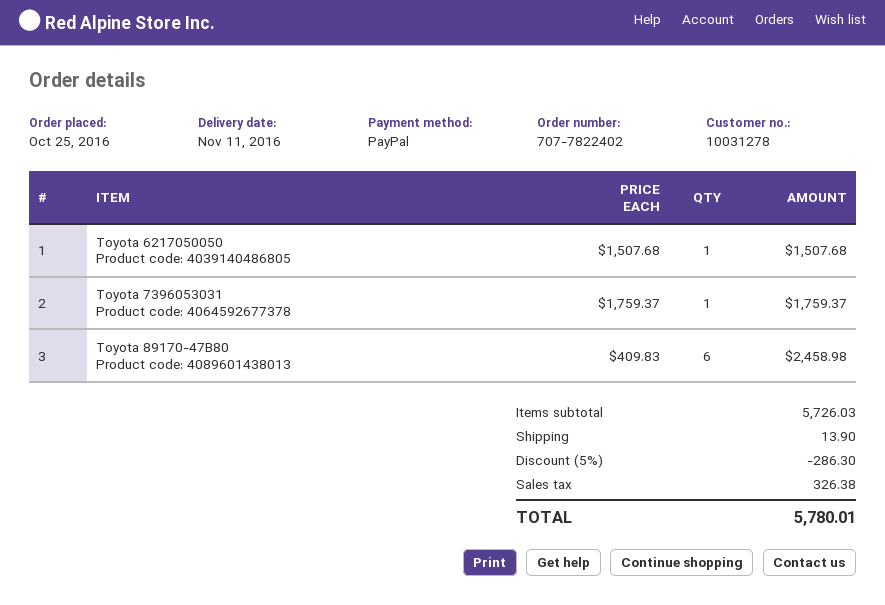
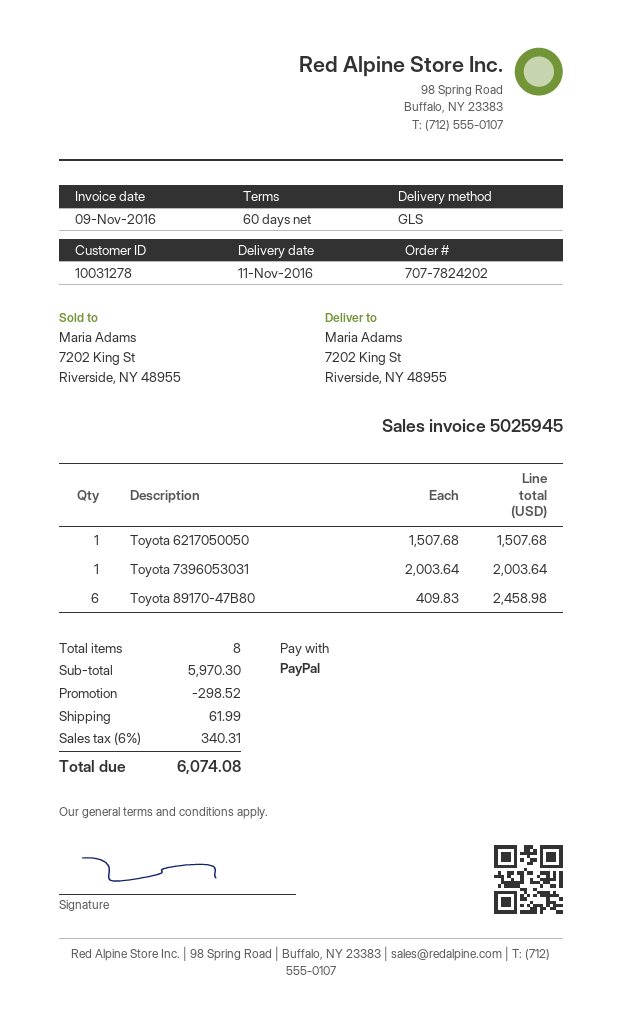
order number: 707-7822402 -> 707-7824202
Toyota 7396053031: 1 x 1759.37 = 1759.37 -> 1 x 2003.64 = 2003.64
subtotal: 5726.03 -> 5970.30
discount: 286.30 -> 298.52
shipping: 13.90 -> 61.99
tax: 326.38 -> 340.31
total: 5780.01 -> 6074.08

